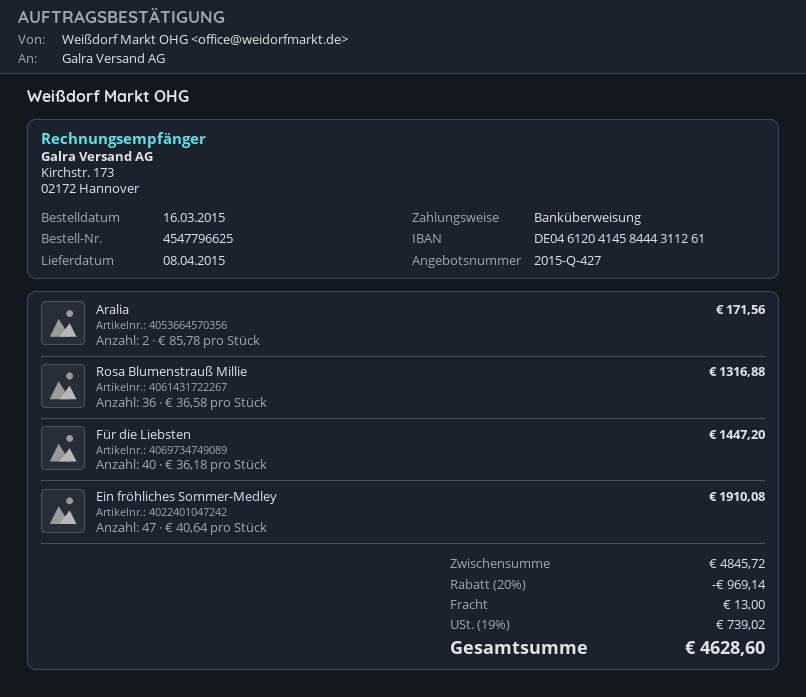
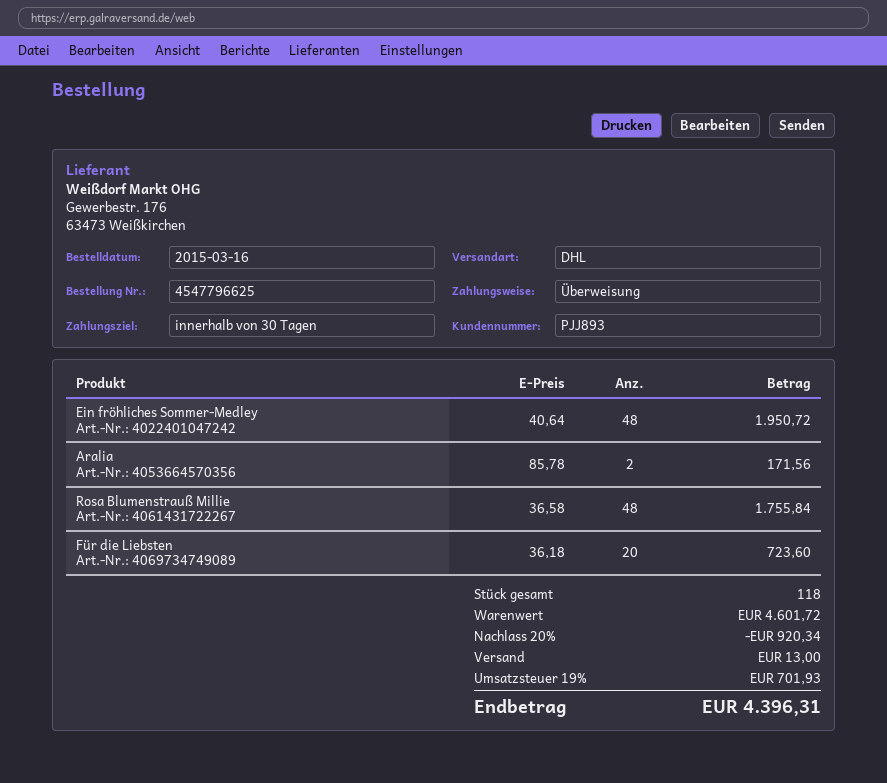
Rosa Blumenstrauß Millie: 36 x 36.58 = 1316.88 -> 48 x 36.58 = 1755.84
Für die Liebsten: 40 x 36.18 = 1447.20 -> 20 x 36.18 = 723.60
Ein fröhliches Sommer-Medley: 47 x 40.64 = 1910.08 -> 48 x 40.64 = 1950.72
subtotal: 4845.72 -> 4601.72
discount: 20% = 969.14 -> 20% = 920.34
tax: 19% = 739.02 -> 19% = 701.93
total: 4628.60 -> 4396.31

